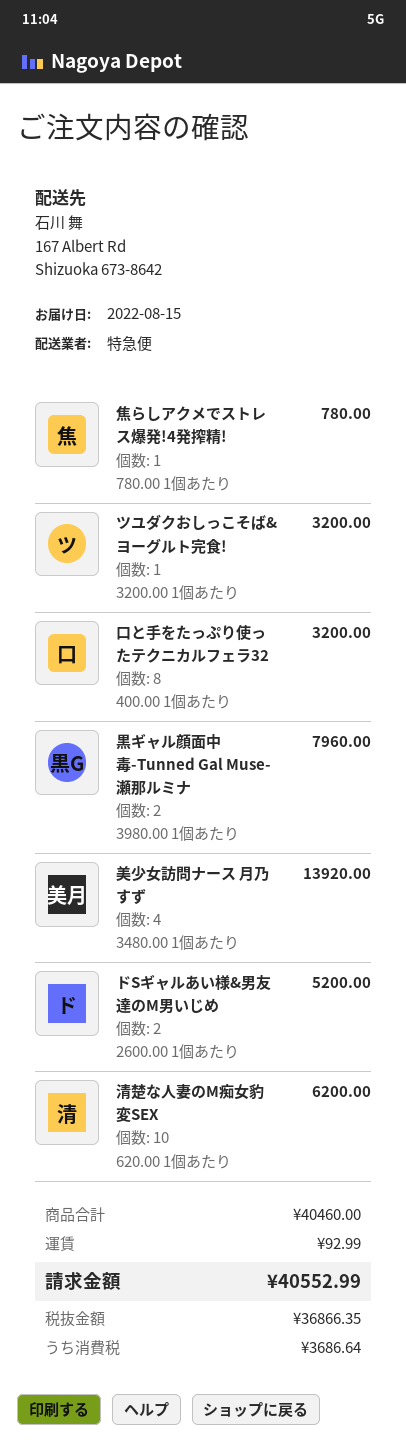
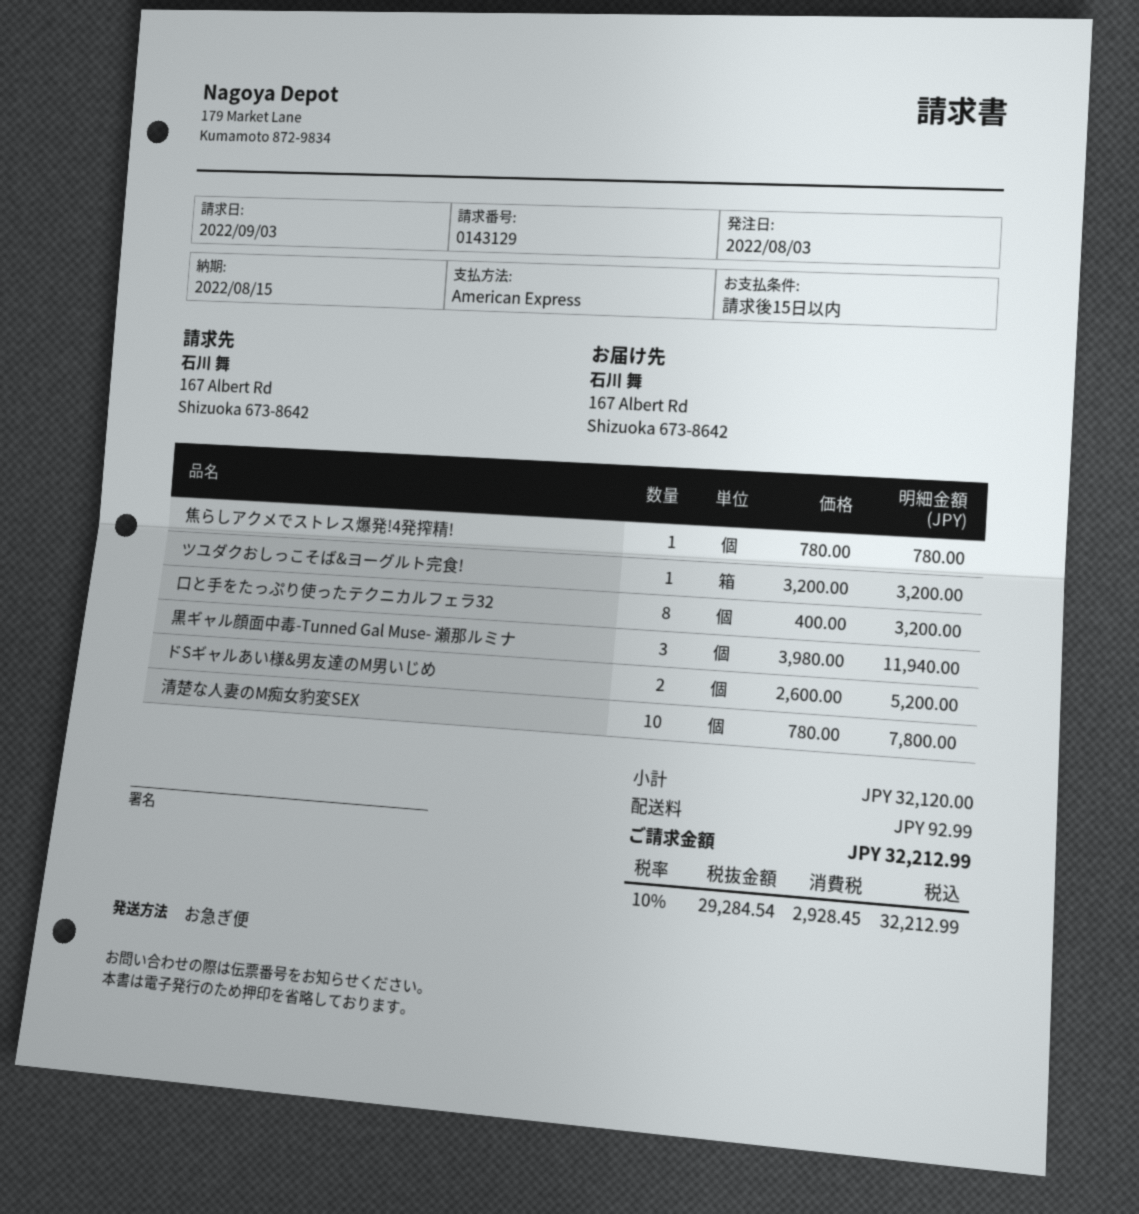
黒ギャル顔面中毒-Tunned Gal Muse- 瀬那ルミナ: 2 x 3980.00 = 7960.00 -> 3 x 3980.00 = 11940.00
美少女訪問ナース 月乃すず: 4 x 3480.00 = 13920.00 -> none
清楚な人妻のM痴女豹変SEX: 10 x 620.00 = 6200.00 -> 10 x 780.00 = 7800.00
subtotal: 40460.00 -> 32120.00
net: 36866.35 -> 29284.54
tax: 3686.64 -> 2928.45
total: 40552.99 -> 32212.99

